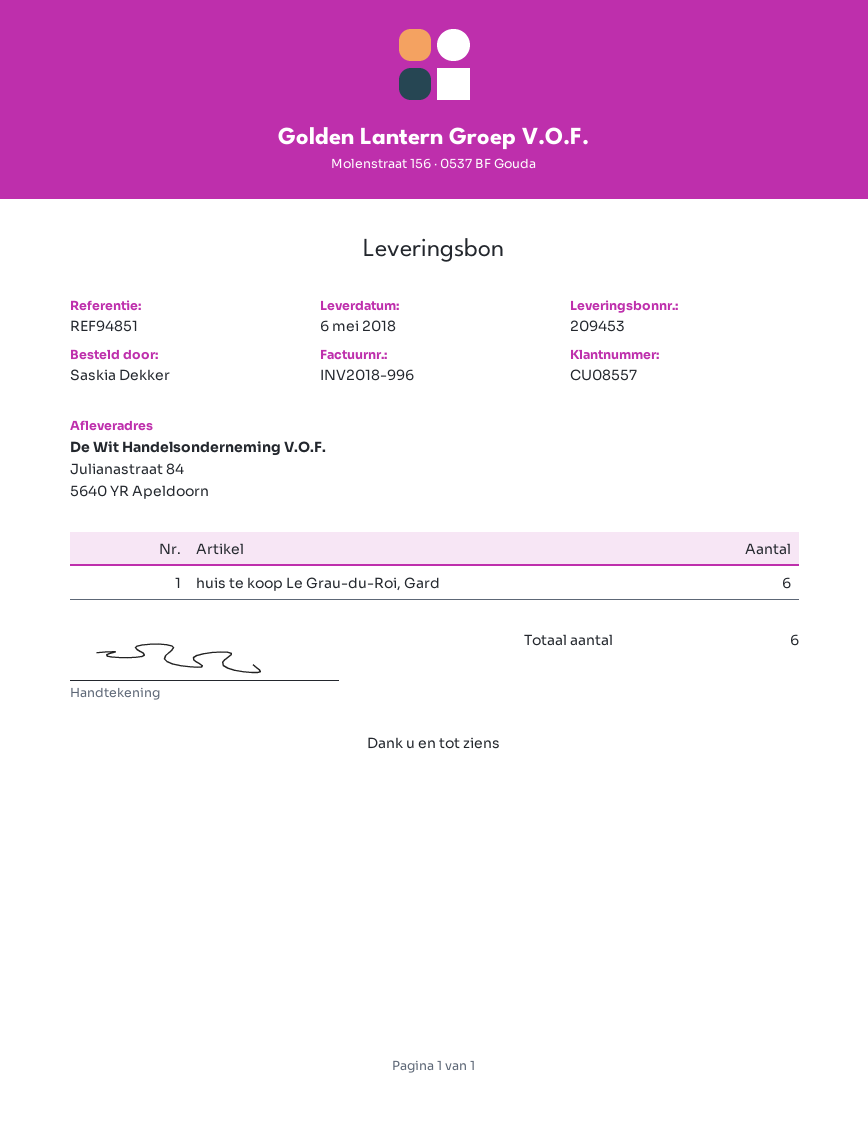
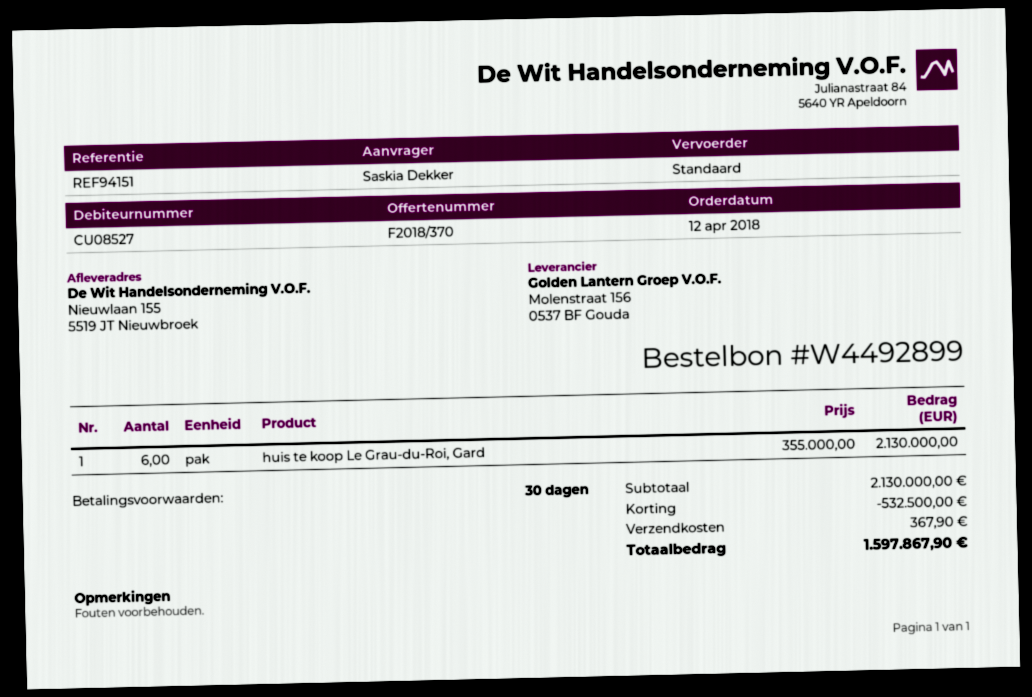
customer number: CU08557 -> CU08527
reference: REF94851 -> REF94151
ship to: Julianastraat 84, 5640 YR Apeldoorn -> Nieuwlaan 155, 5519 JT Nieuwbroek

